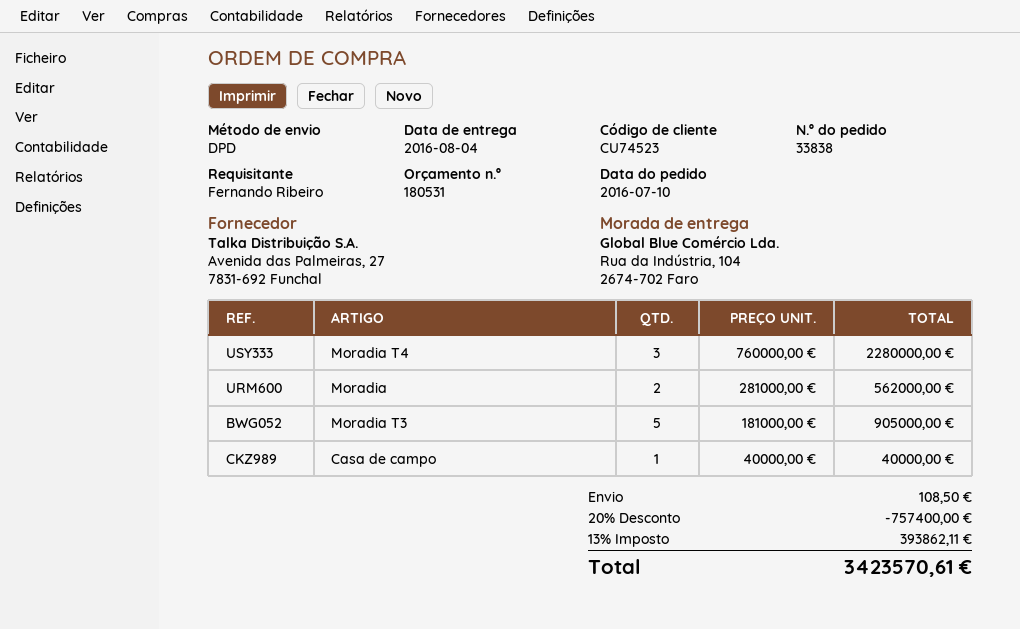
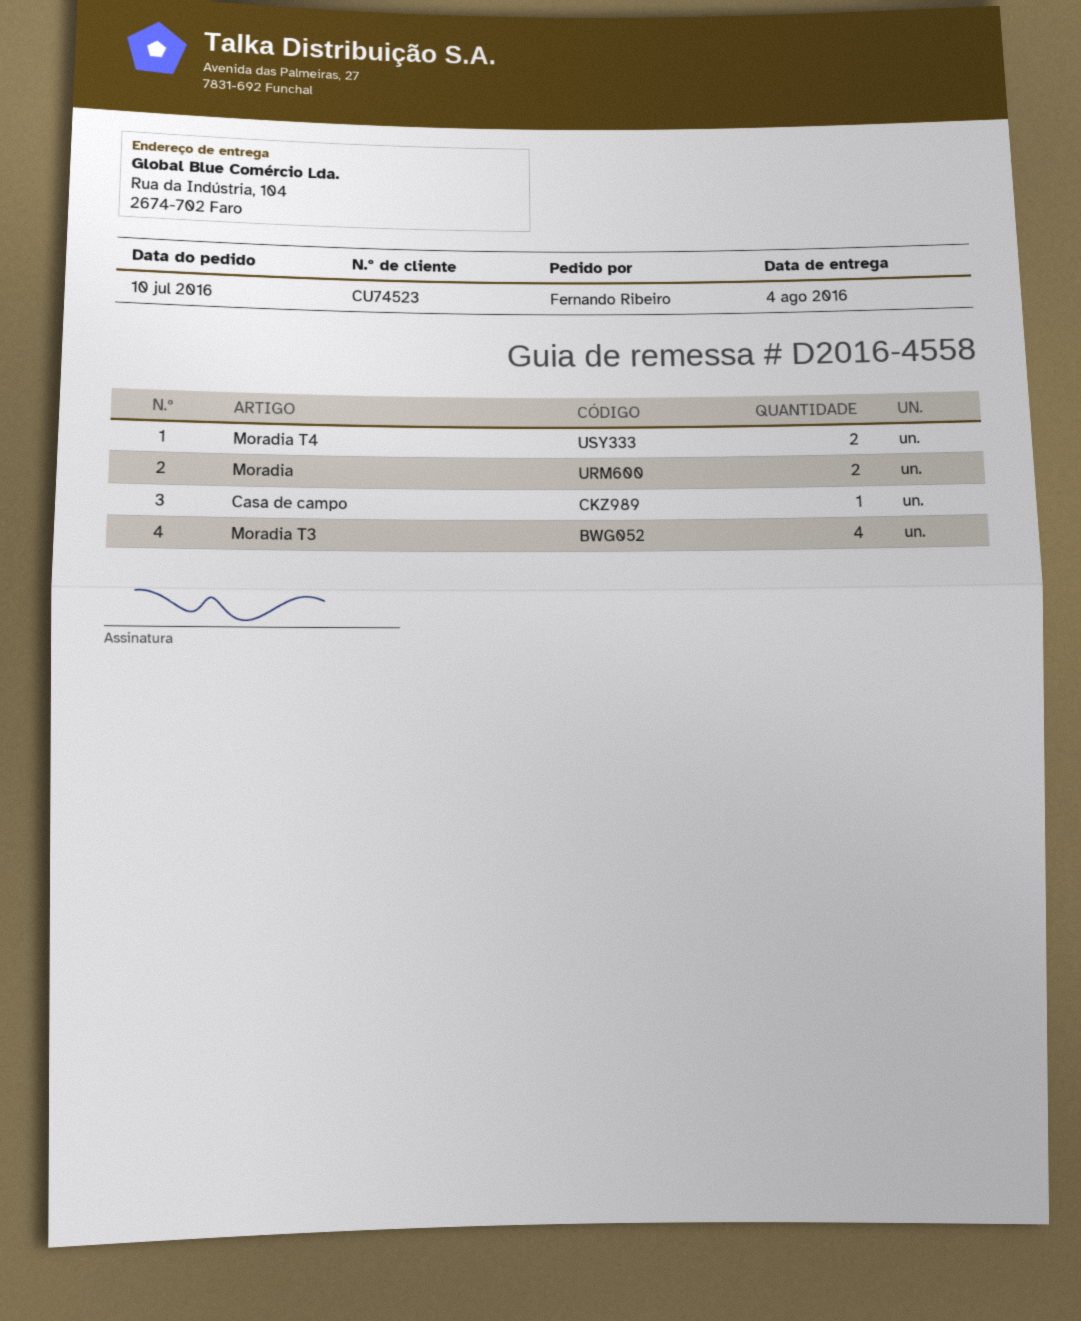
Moradia T4: 3 -> 2
Moradia T3: 5 -> 4

